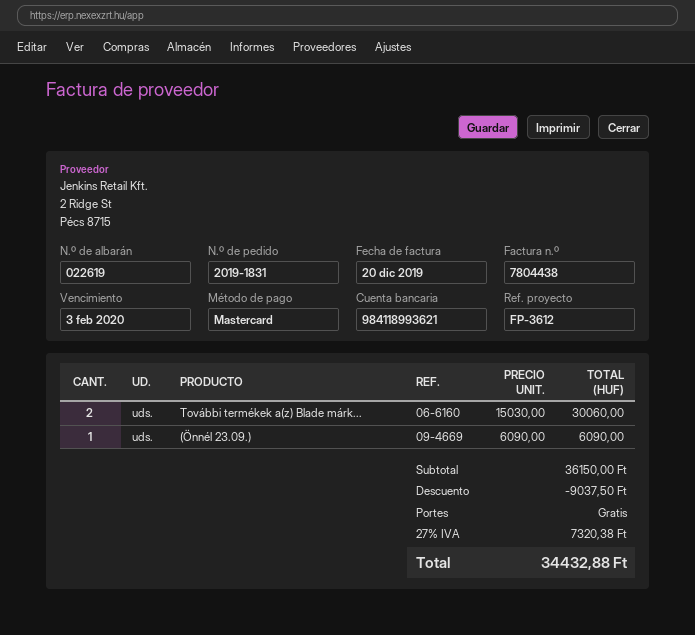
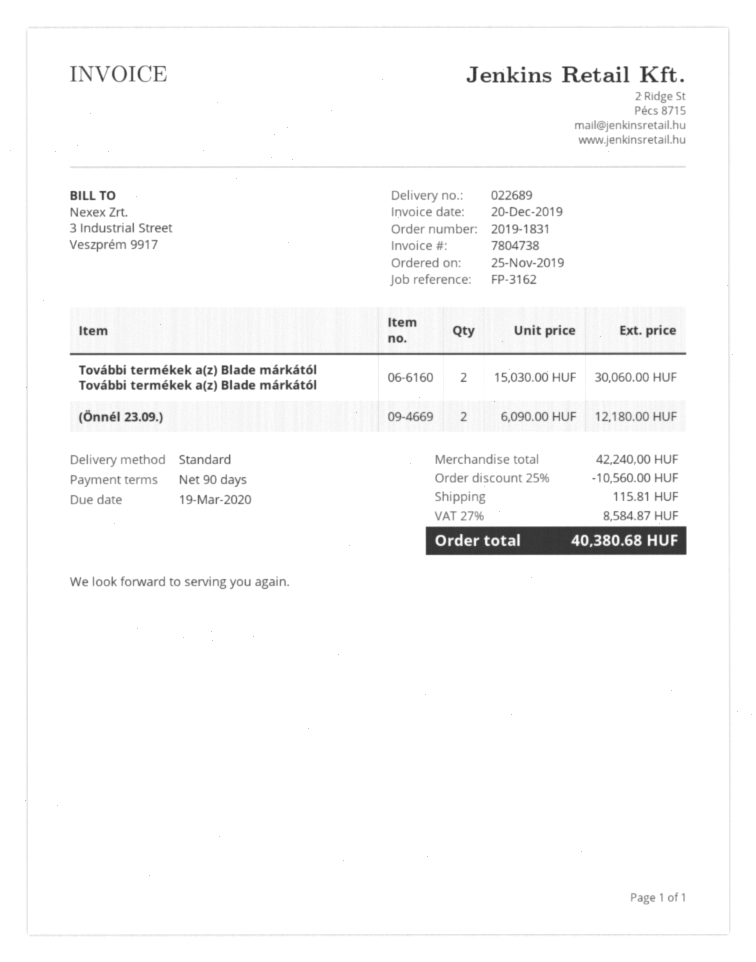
delivery note number: 022619 -> 022689
invoice number: 7804438 -> 7804738
due date: 2020-02-03 -> 2020-03-19
reference: FP-3612 -> FP-3162
(Önnél 23.09.): 1 x 6090.00 = 6090.00 -> 2 x 6090.00 = 12180.00
subtotal: 36150.00 -> 42240.00
discount: 9037.50 -> 10560.00
shipping: 0.00 -> 115.81
tax: 27% = 7320.38 -> 27% = 8584.87
total: 34432.88 -> 40380.68

